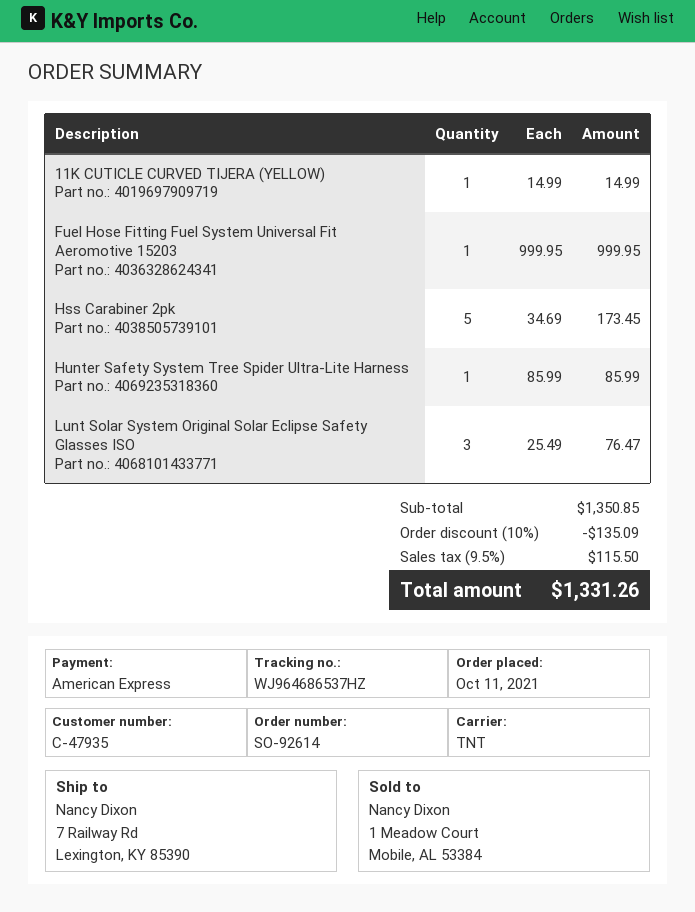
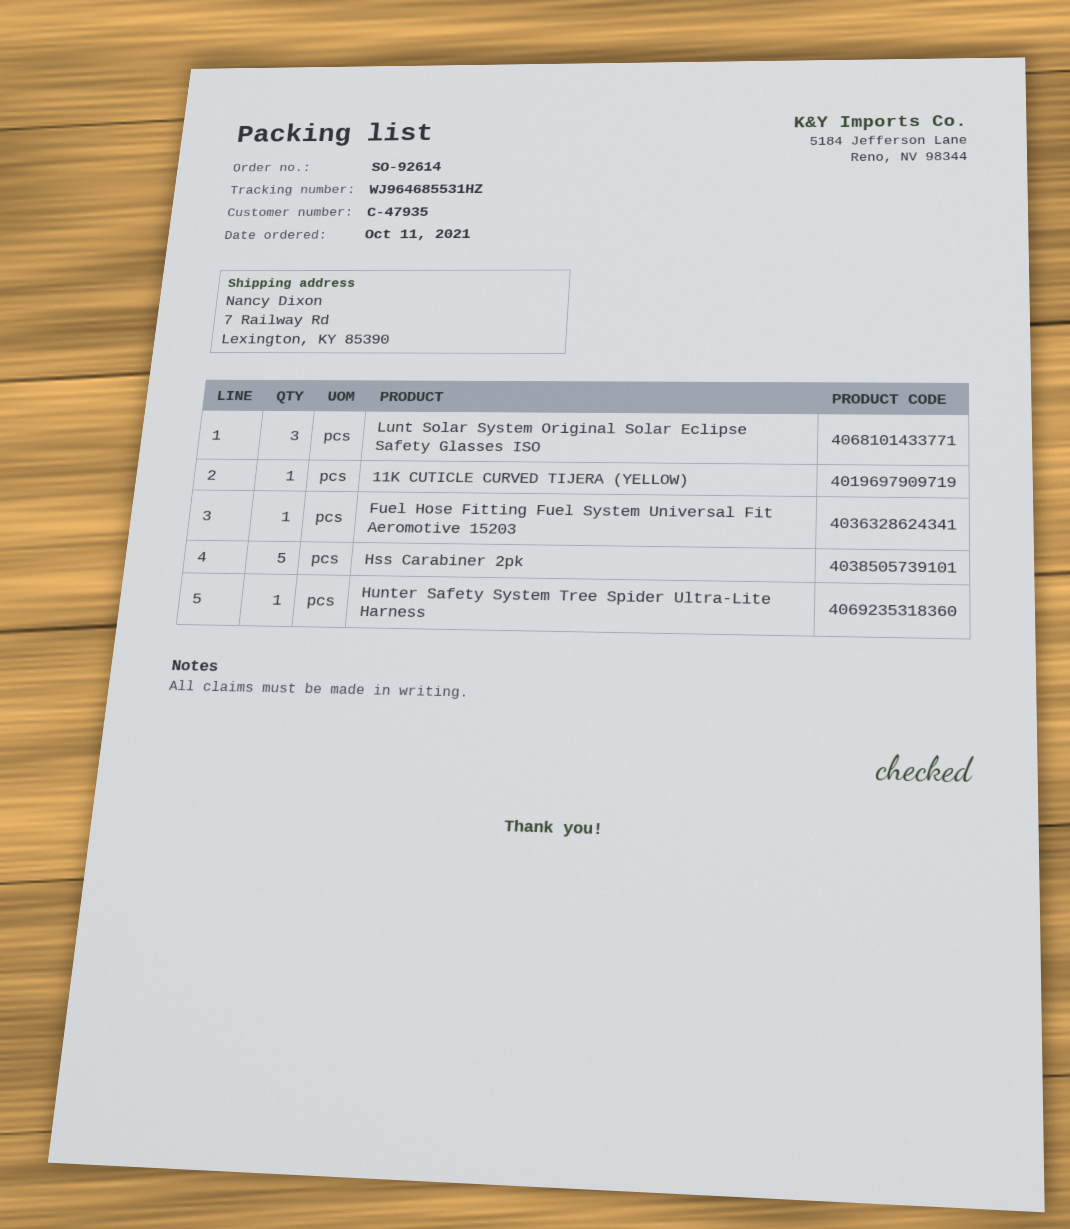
tracking number: WJ964686537HZ -> WJ964685531HZ

